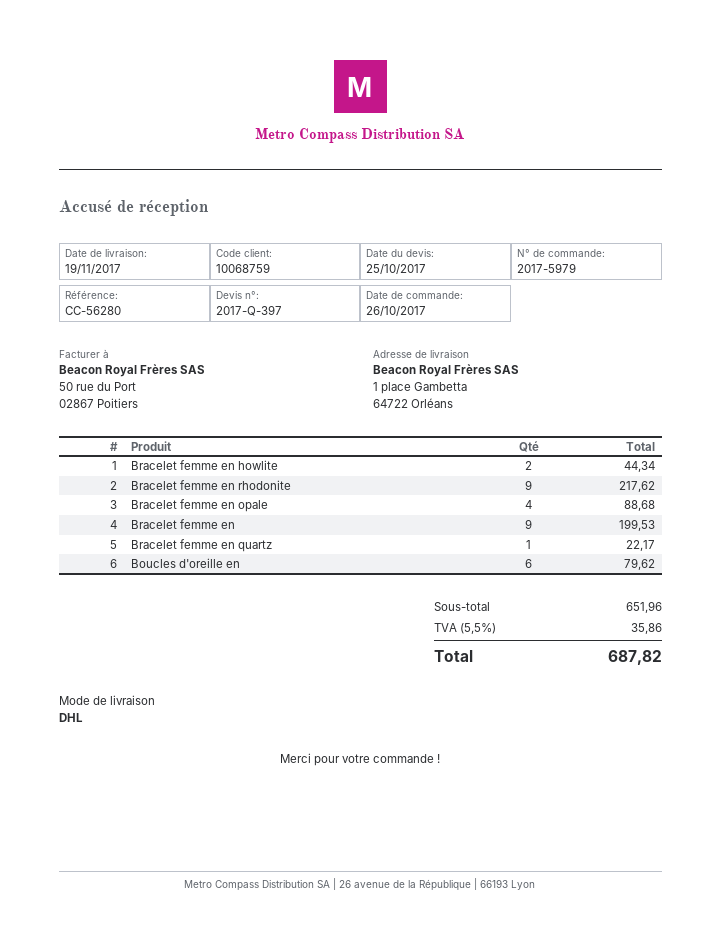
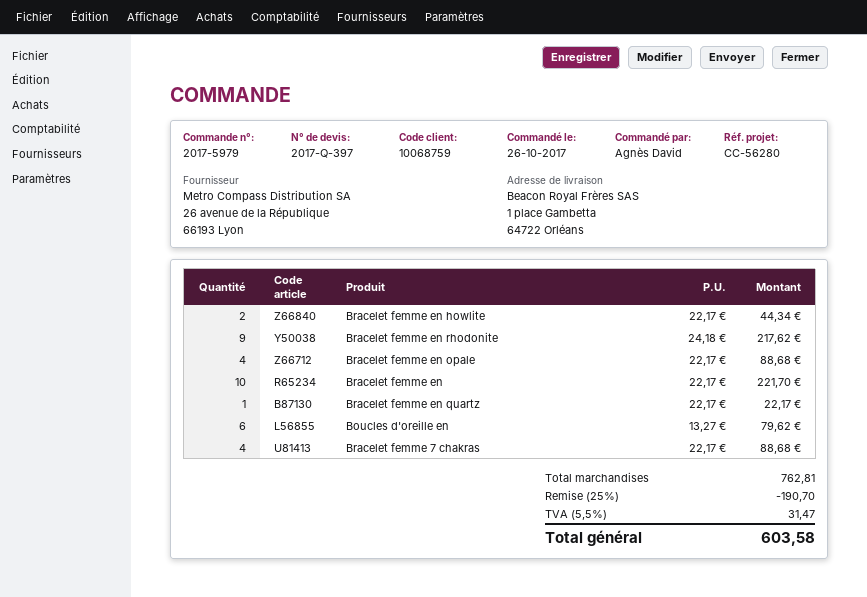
Bracelet femme en: 9 for 199.53 -> 10 for 221.70
Bracelet femme 7 chakras: none -> 4 for 88.68
subtotal: 651.96 -> 762.81
discount: none -> 25% = 190.70
tax: 5.5% = 35.86 -> 5.5% = 31.47
total: 687.82 -> 603.58

